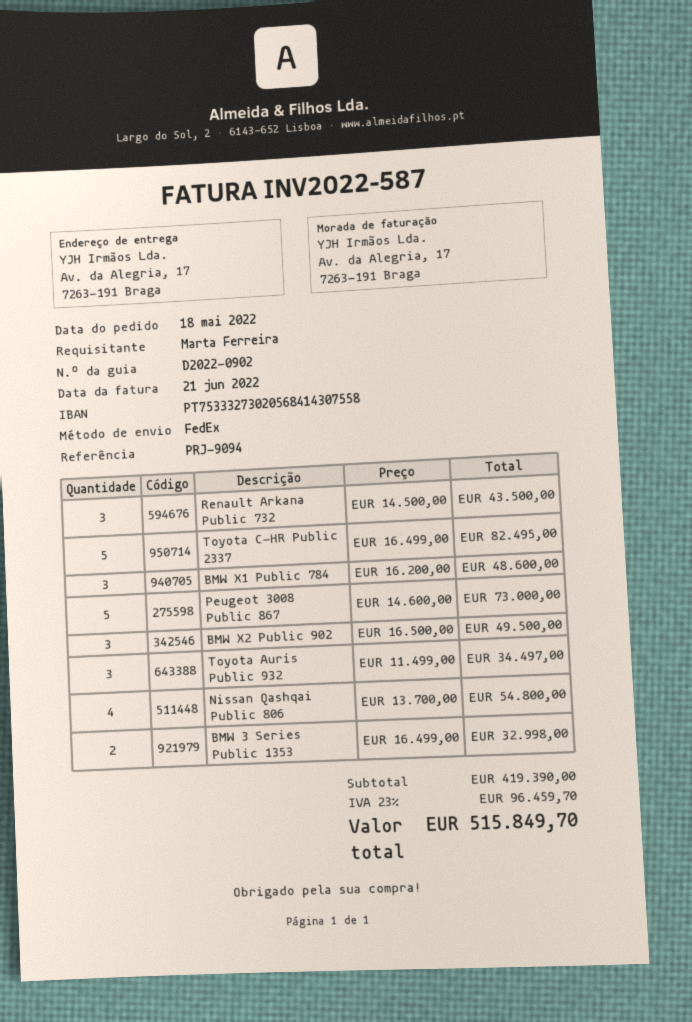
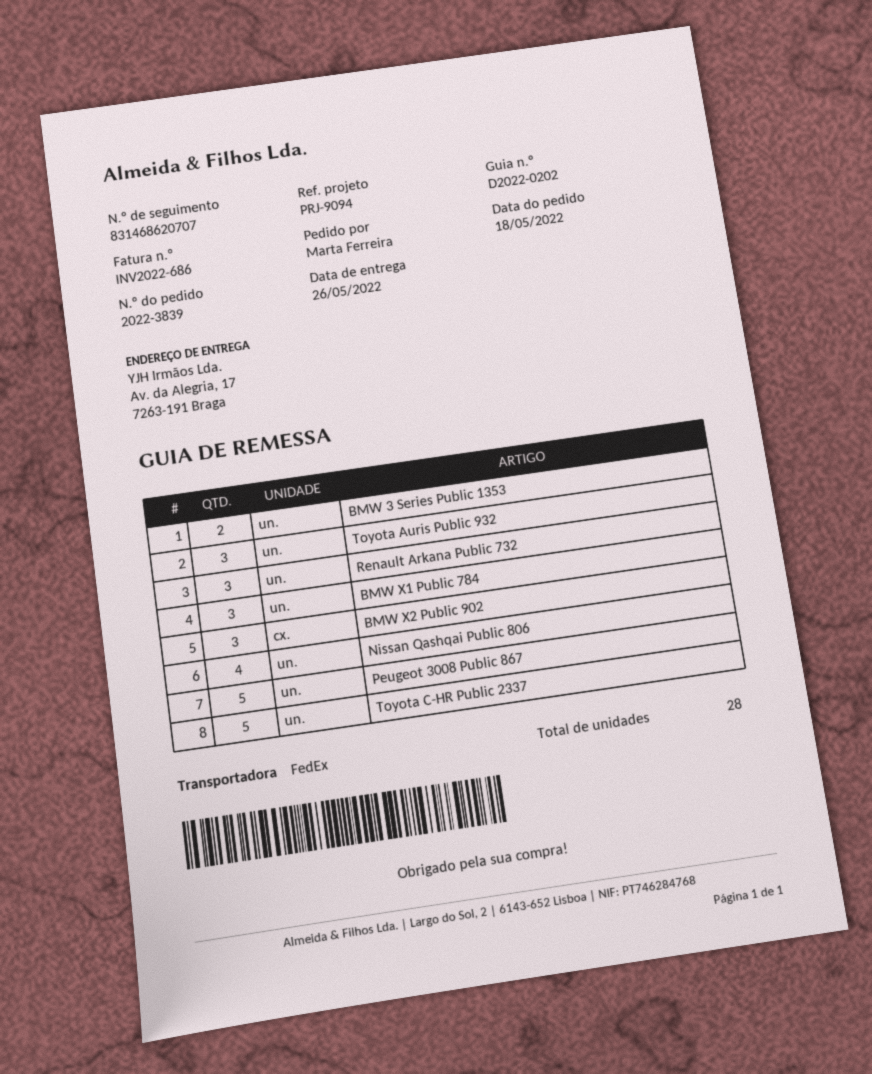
delivery note number: D2022-0902 -> D2022-0202
invoice number: INV2022-587 -> INV2022-686

